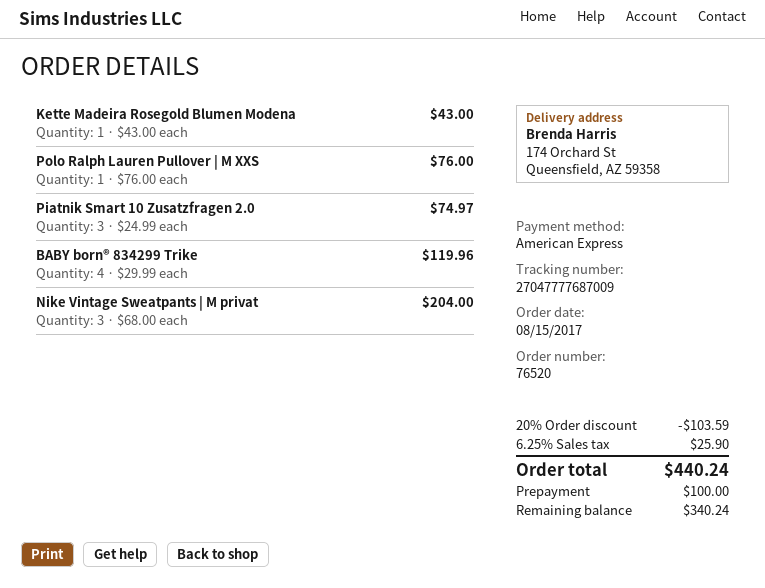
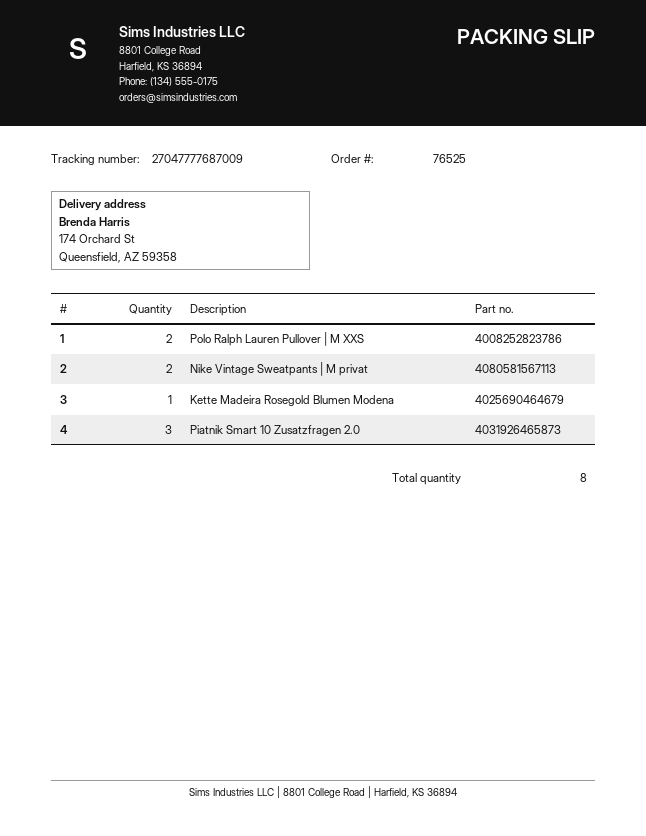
order number: 76520 -> 76525
Polo Ralph Lauren Pullover | M XXS: 1 -> 2
BABY born® 834299 Trike: 4 -> none
Nike Vintage Sweatpants | M privat: 3 -> 2

